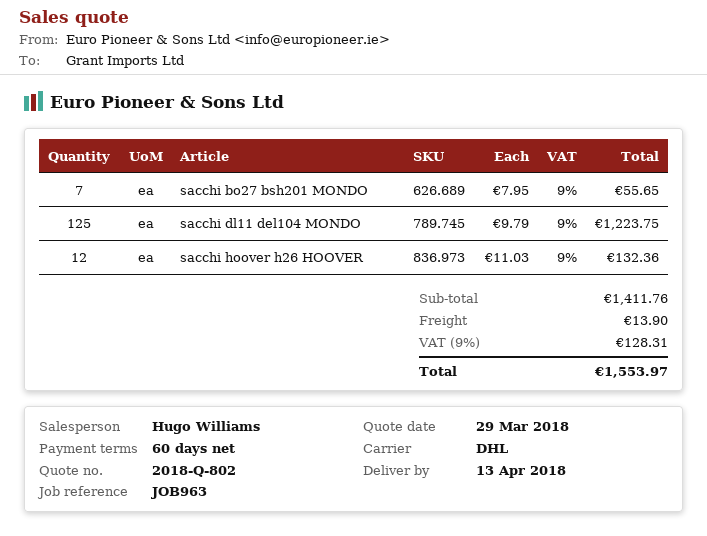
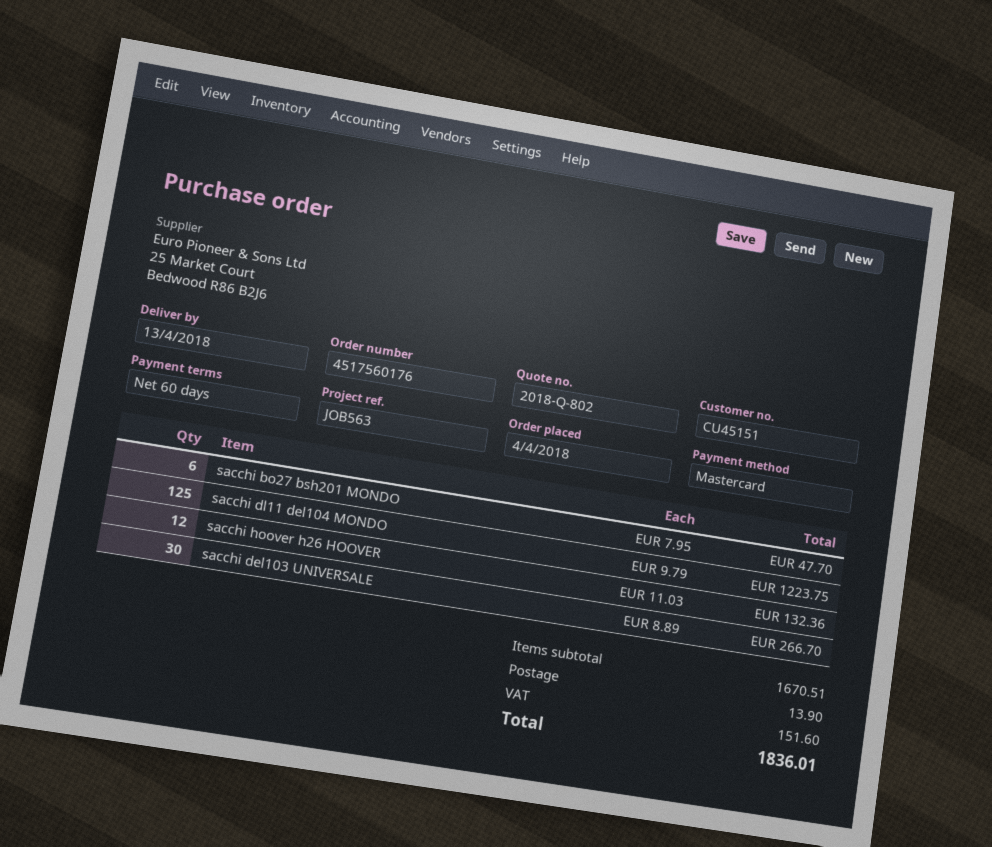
reference: JOB963 -> JOB563
sacchi bo27 bsh201 MONDO: 7 x 7.95 = 55.65 -> 6 x 7.95 = 47.70
sacchi del103 UNIVERSALE: none -> 30 x 8.89 = 266.70
subtotal: 1411.76 -> 1670.51
tax: 128.31 -> 151.60
total: 1553.97 -> 1836.01

